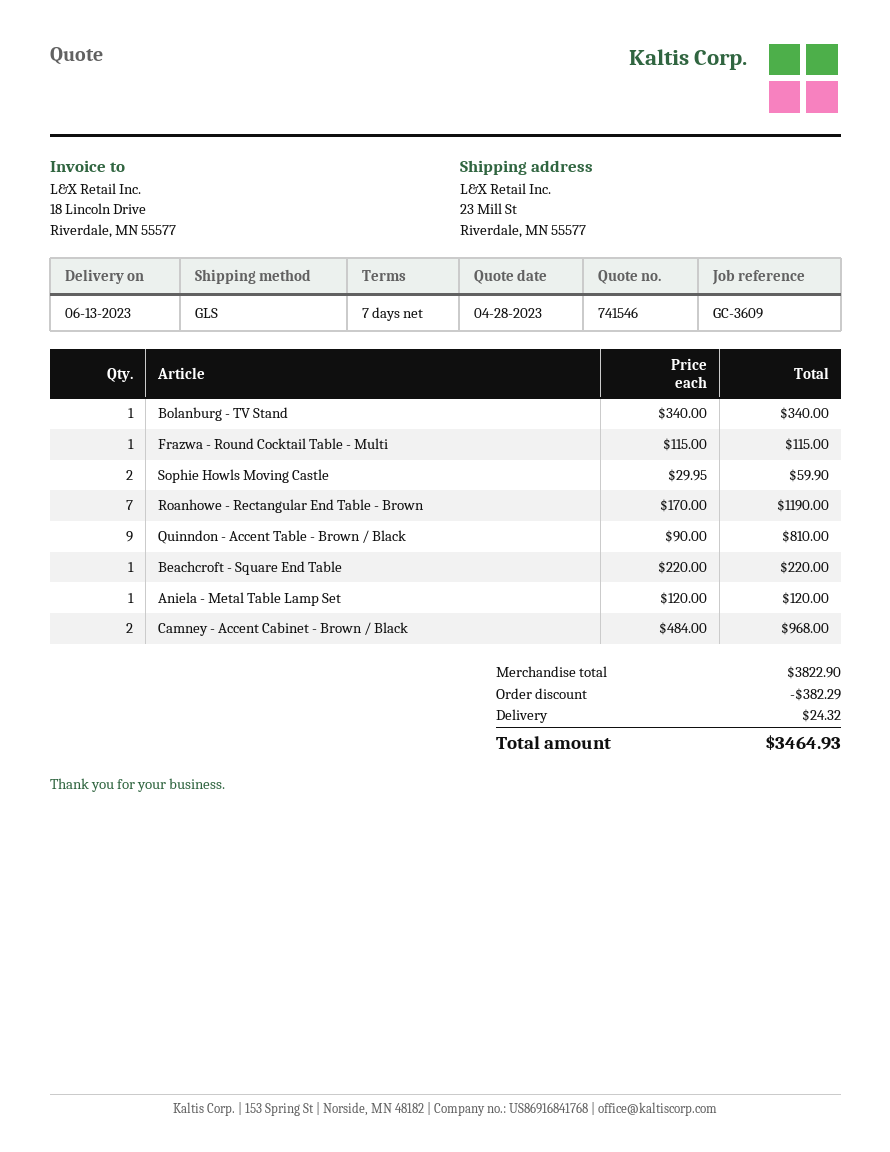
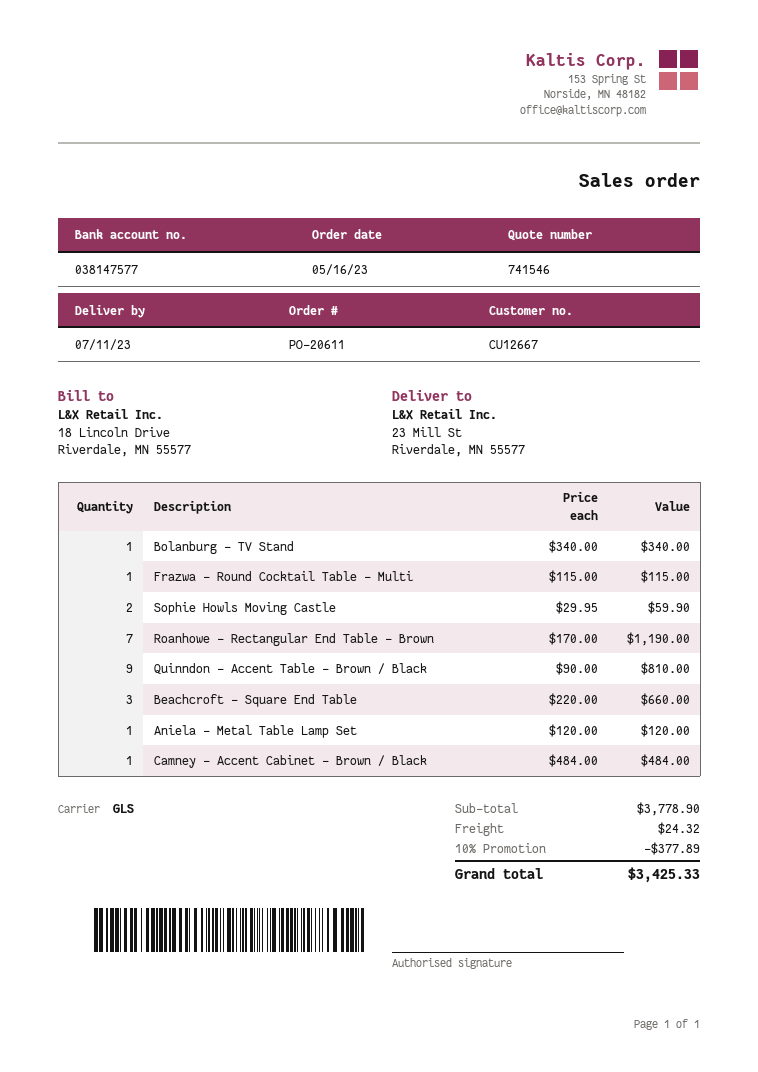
delivery date: 2023-06-13 -> 2023-07-11
Beachcroft - Square End Table: 1 x 220.00 = 220.00 -> 3 x 220.00 = 660.00
Camney - Accent Cabinet - Brown / Black: 2 x 484.00 = 968.00 -> 1 x 484.00 = 484.00
subtotal: 3822.90 -> 3778.90
discount: 382.29 -> 377.89
total: 3464.93 -> 3425.33

